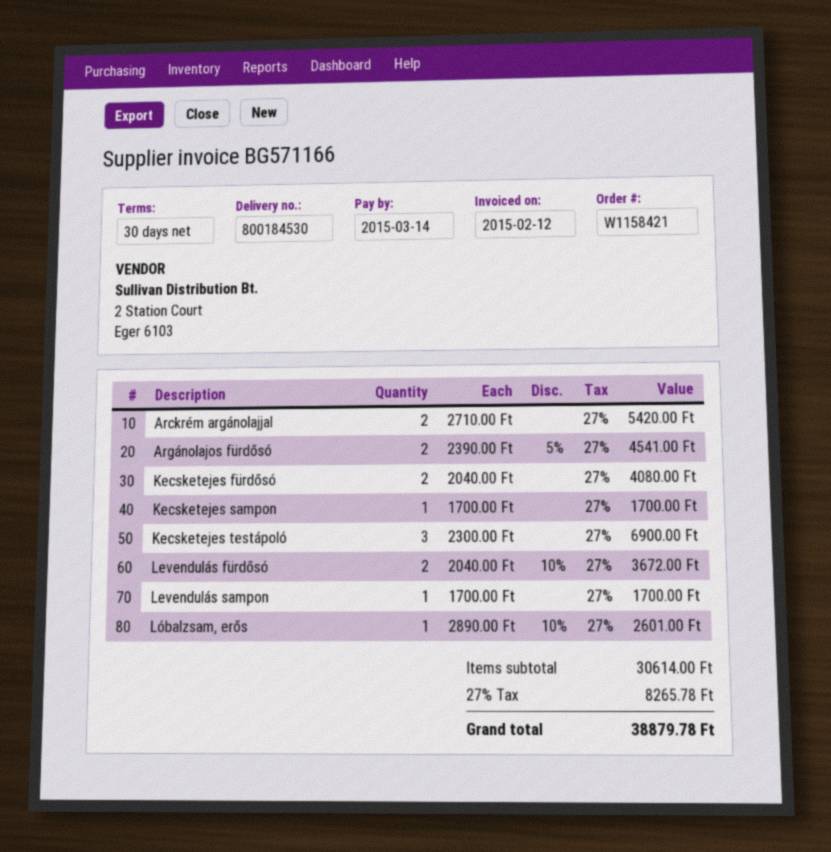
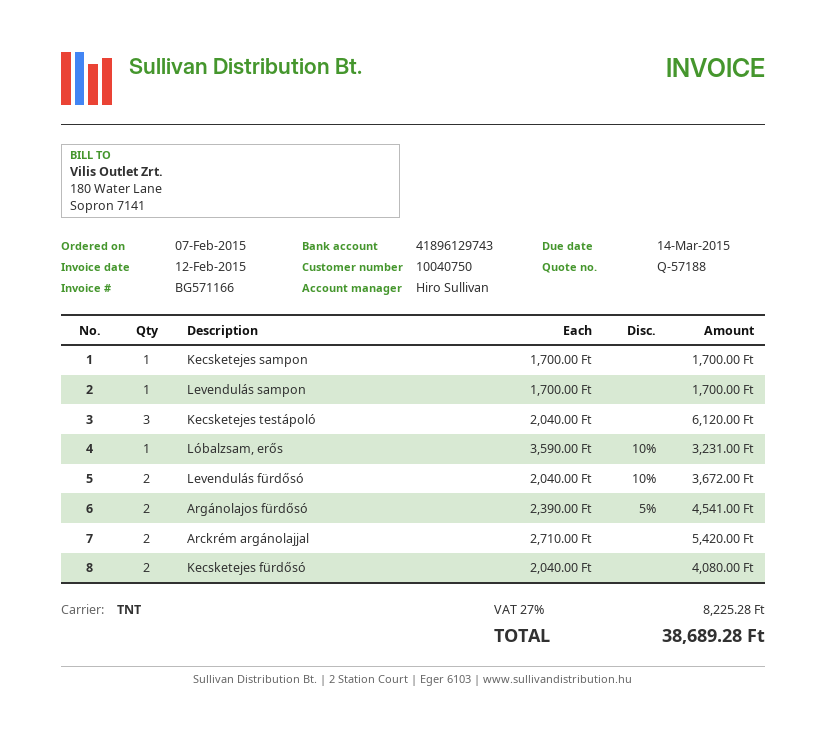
Kecsketejes testápoló: 3 x 2300.00 = 6900.00 -> 3 x 2040.00 = 6120.00
Lóbalzsam, erős: 1 x 2890.00 - 10% = 2601.00 -> 1 x 3590.00 - 10% = 3231.00
tax: 27% = 8265.78 -> 27% = 8225.28
total: 38879.78 -> 38689.28

